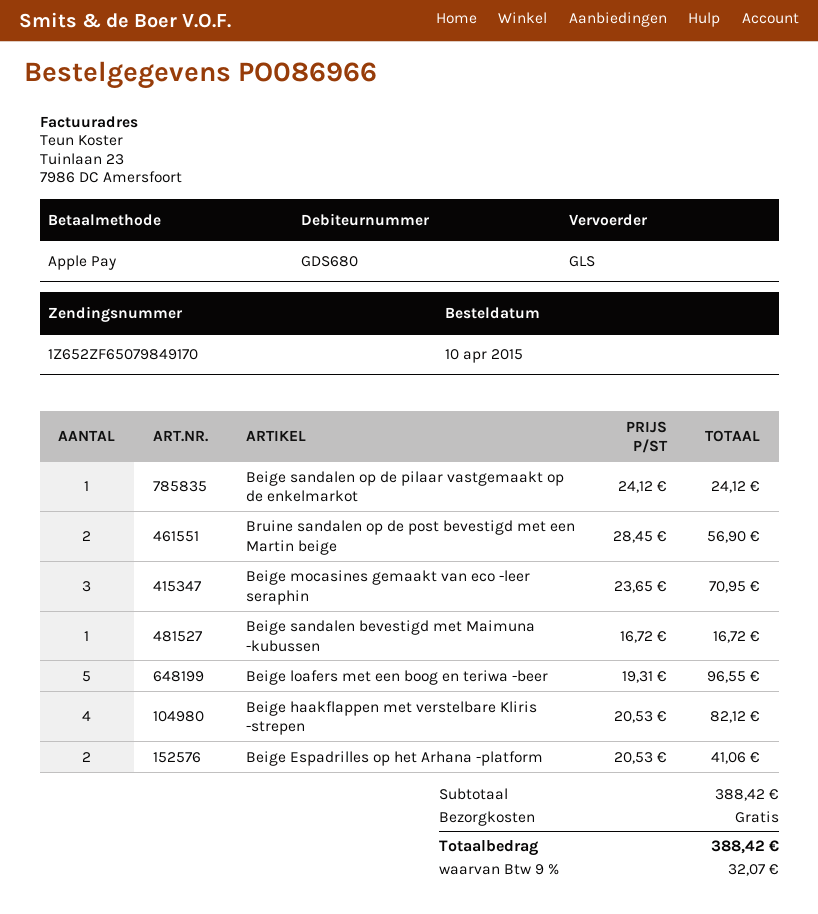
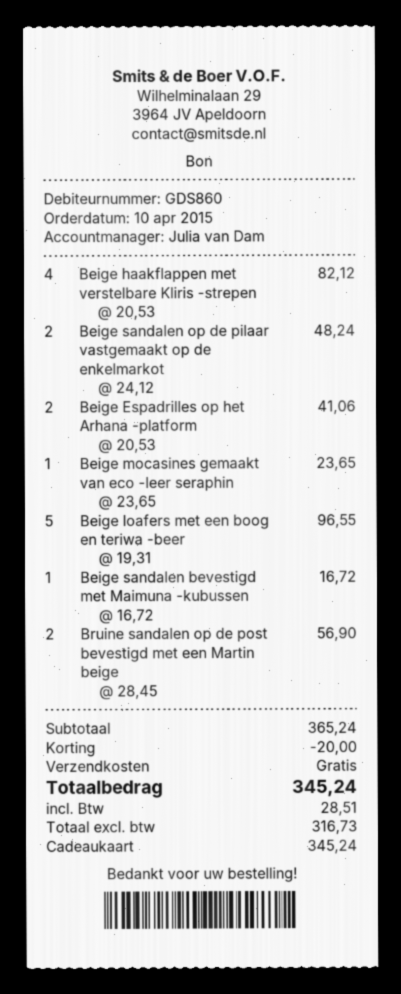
customer number: GDS680 -> GDS860
payment method: Apple Pay -> gift card
Beige sandalen op de pilaar vastgemaakt op de enkelmarkot: 1 x 24.12 = 24.12 -> 2 x 24.12 = 48.24
Beige mocasines gemaakt van eco -leer seraphin: 3 x 23.65 = 70.95 -> 1 x 23.65 = 23.65
subtotal: 388.42 -> 365.24
discount: none -> 20.00
tax: 32.07 -> 28.51
total: 388.42 -> 345.24

